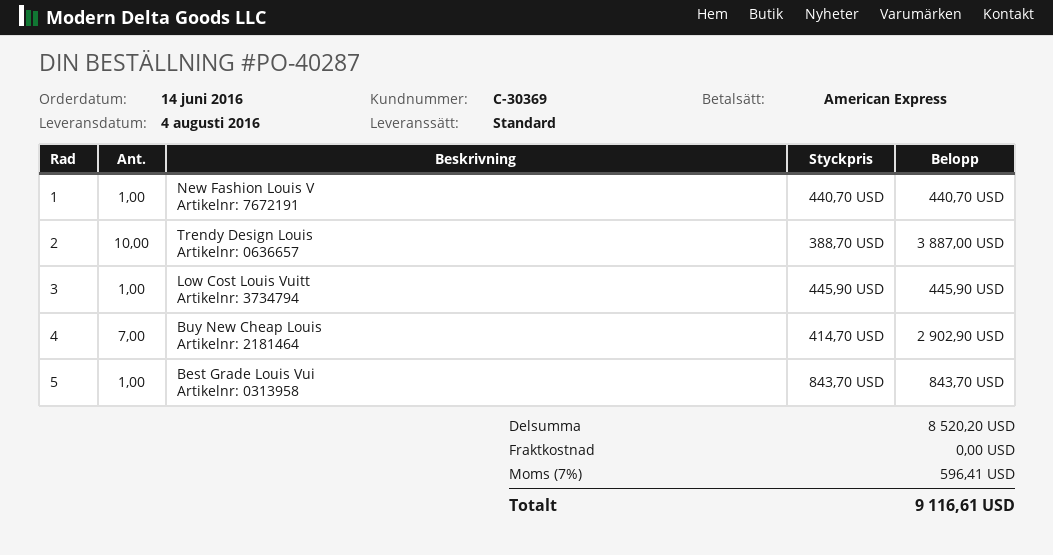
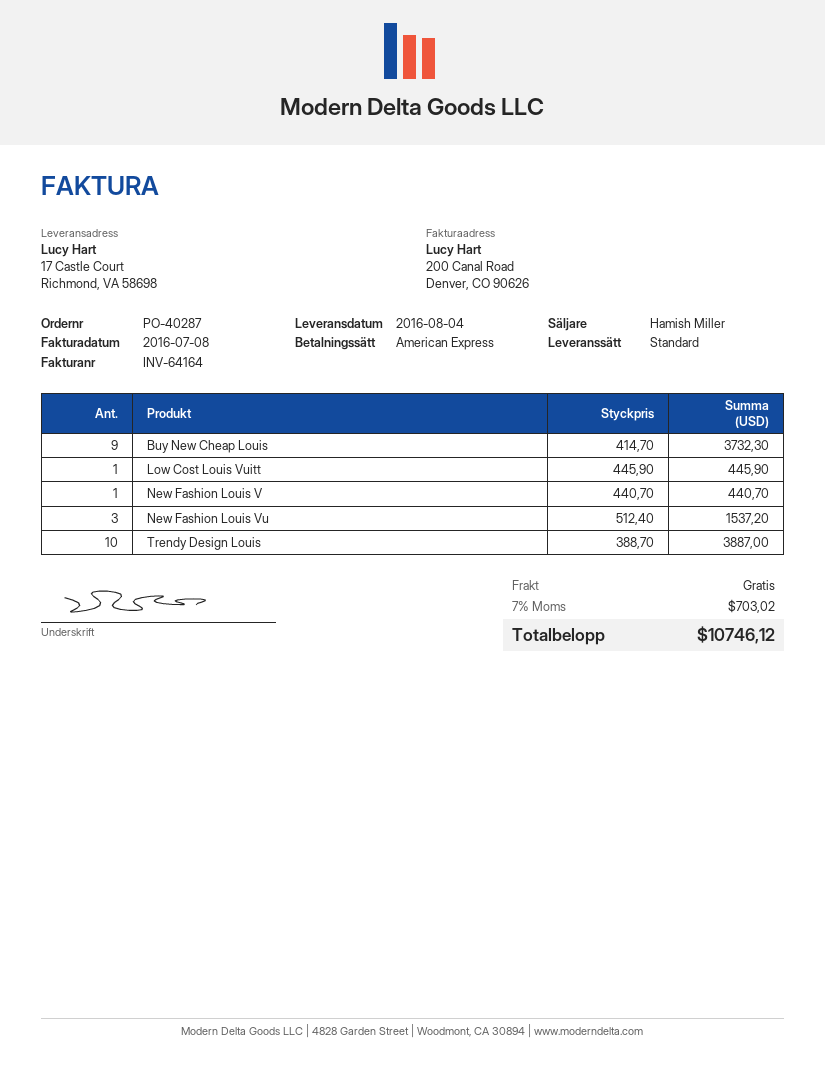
Buy New Cheap Louis: 7 x 414.70 = 2902.90 -> 9 x 414.70 = 3732.30
Best Grade Louis Vui: 1 x 843.70 = 843.70 -> none
New Fashion Louis Vu: none -> 3 x 512.40 = 1537.20
tax: 7% = 596.41 -> 7% = 703.02
total: 9116.61 -> 10746.12

